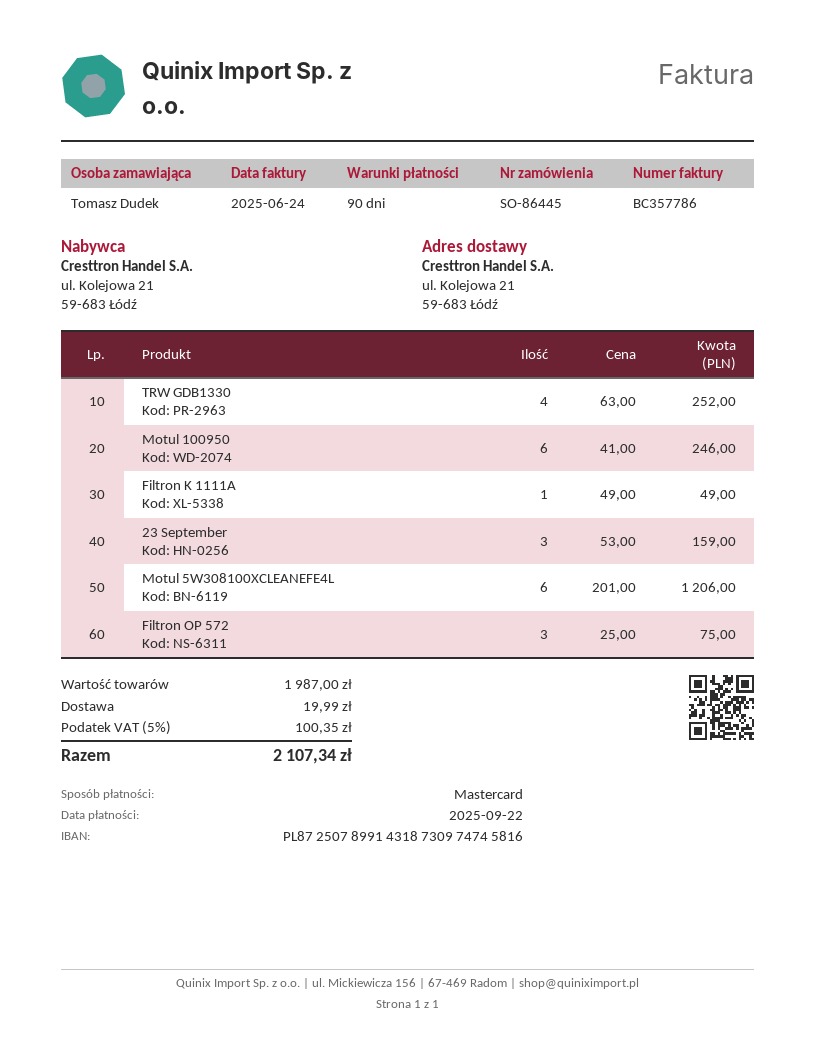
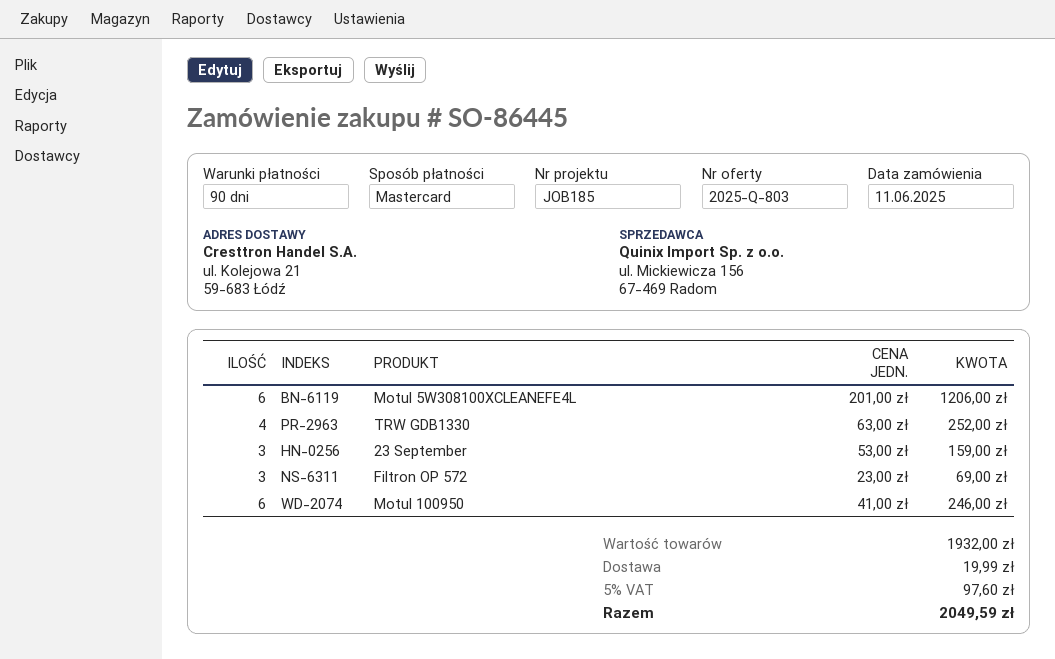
Filtron K 1111A: 1 x 49.00 = 49.00 -> none
Filtron OP 572: 3 x 25.00 = 75.00 -> 3 x 23.00 = 69.00
subtotal: 1987.00 -> 1932.00
tax: 5% = 100.35 -> 5% = 97.60
total: 2107.34 -> 2049.59

